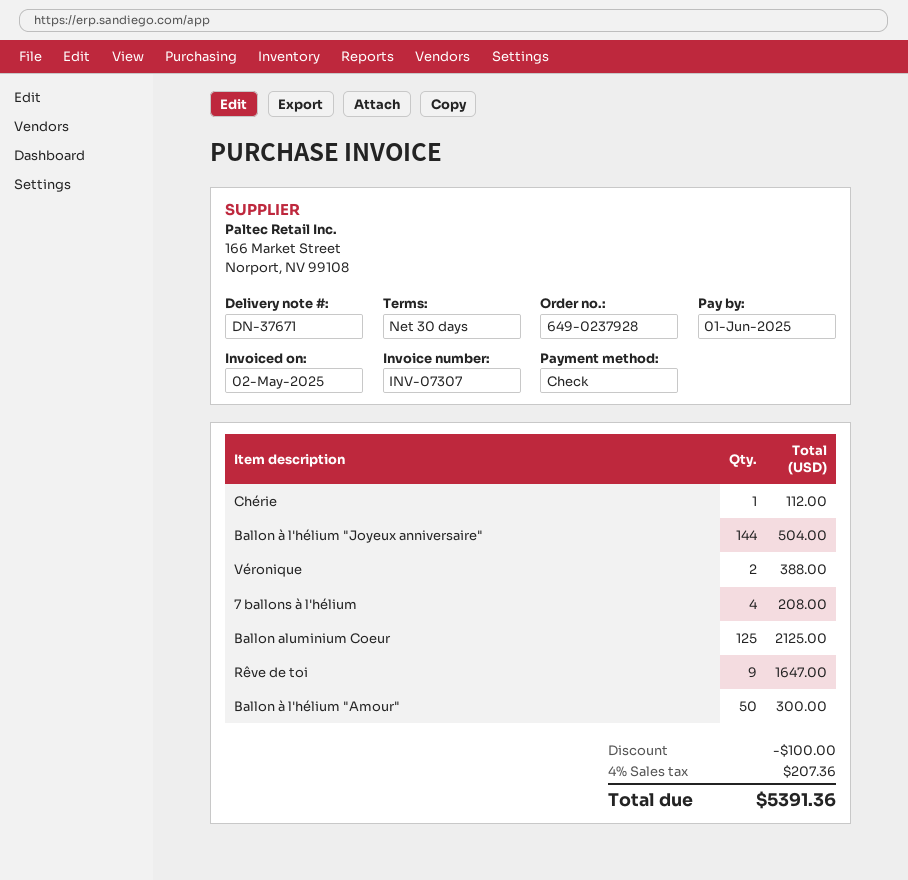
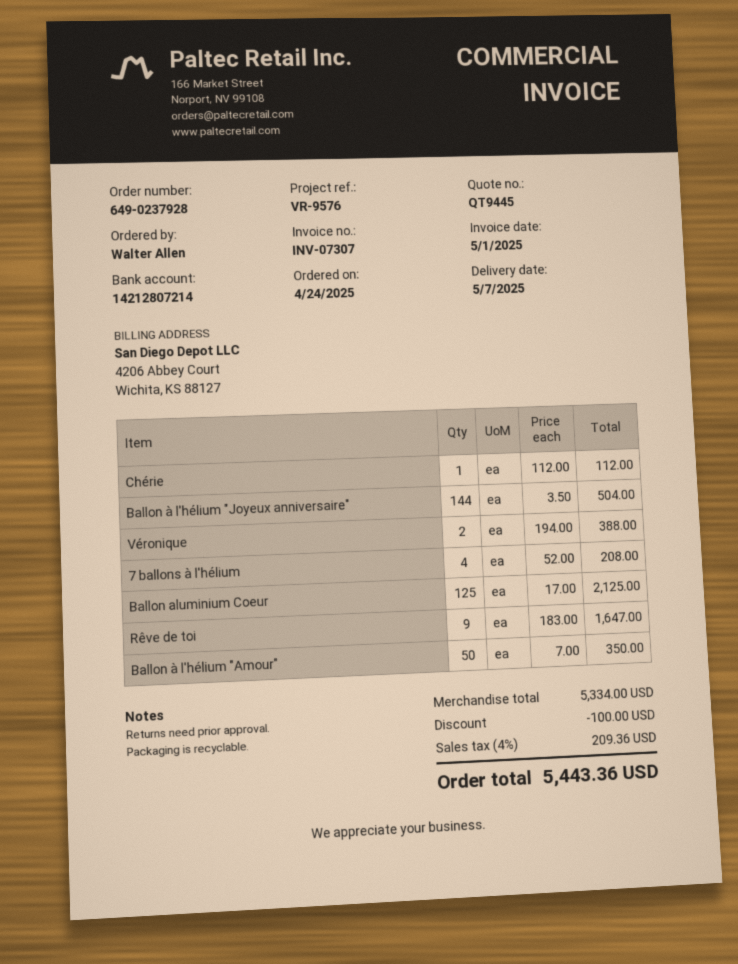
invoice date: 2025-05-02 -> 2025-05-01
Ballon à l'hélium "Amour": 50 for 300.00 -> 50 for 350.00
tax: 4% = 207.36 -> 4% = 209.36
total: 5391.36 -> 5443.36

